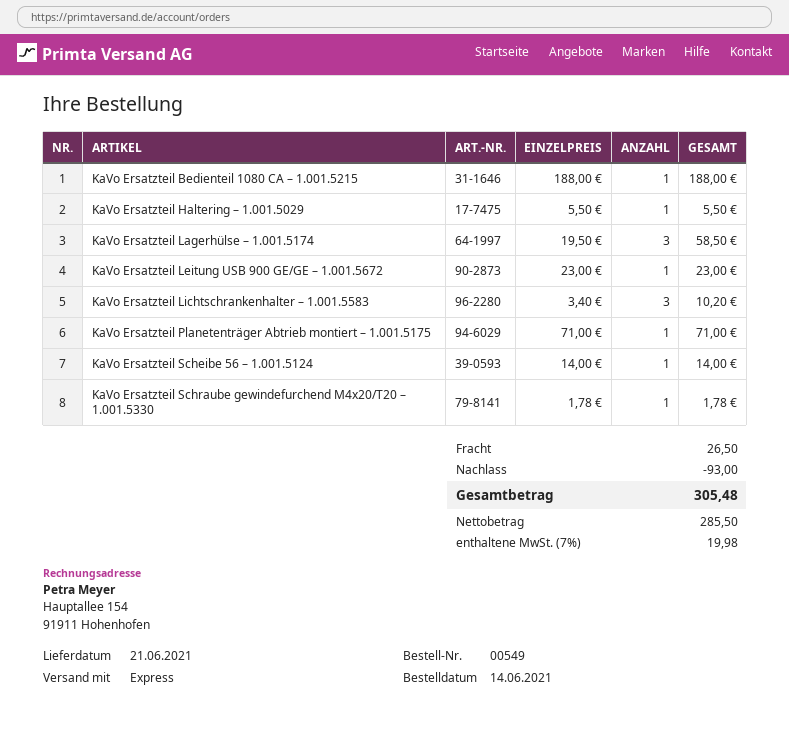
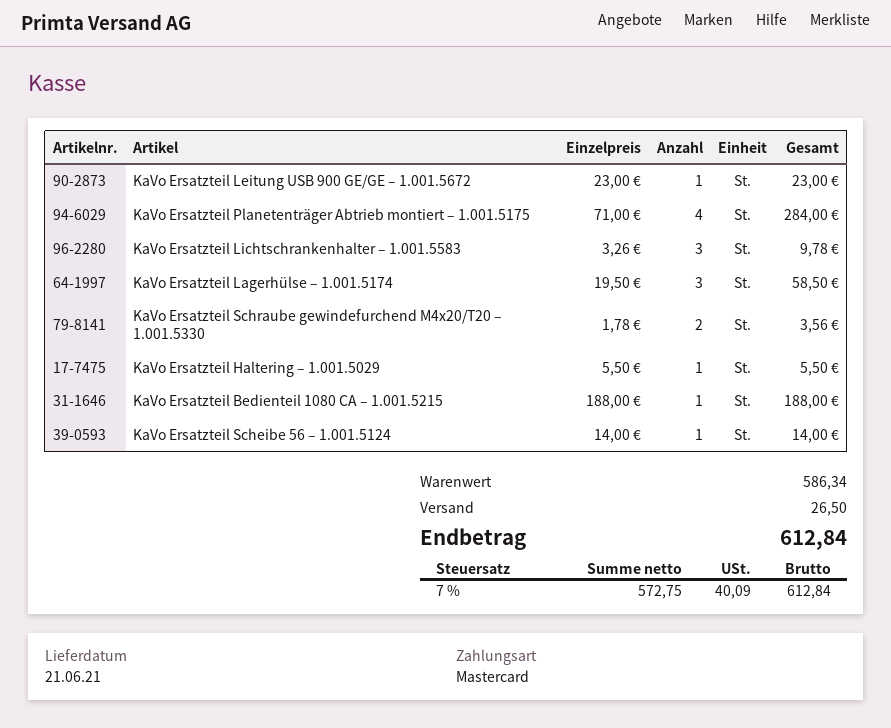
KaVo Ersatzteil Lichtschrankenhalter – 1.001.5583: 3 x 3.40 = 10.20 -> 3 x 3.26 = 9.78
KaVo Ersatzteil Planetenträger Abtrieb montiert – 1.001.5175: 1 x 71.00 = 71.00 -> 4 x 71.00 = 284.00
KaVo Ersatzteil Schraube gewindefurchend M4x20/T20 – 1.001.5330: 1 x 1.78 = 1.78 -> 2 x 1.78 = 3.56
discount: 93.00 -> none
net: 285.50 -> 572.75
tax: 7% = 19.98 -> 7% = 40.09
total: 305.48 -> 612.84

